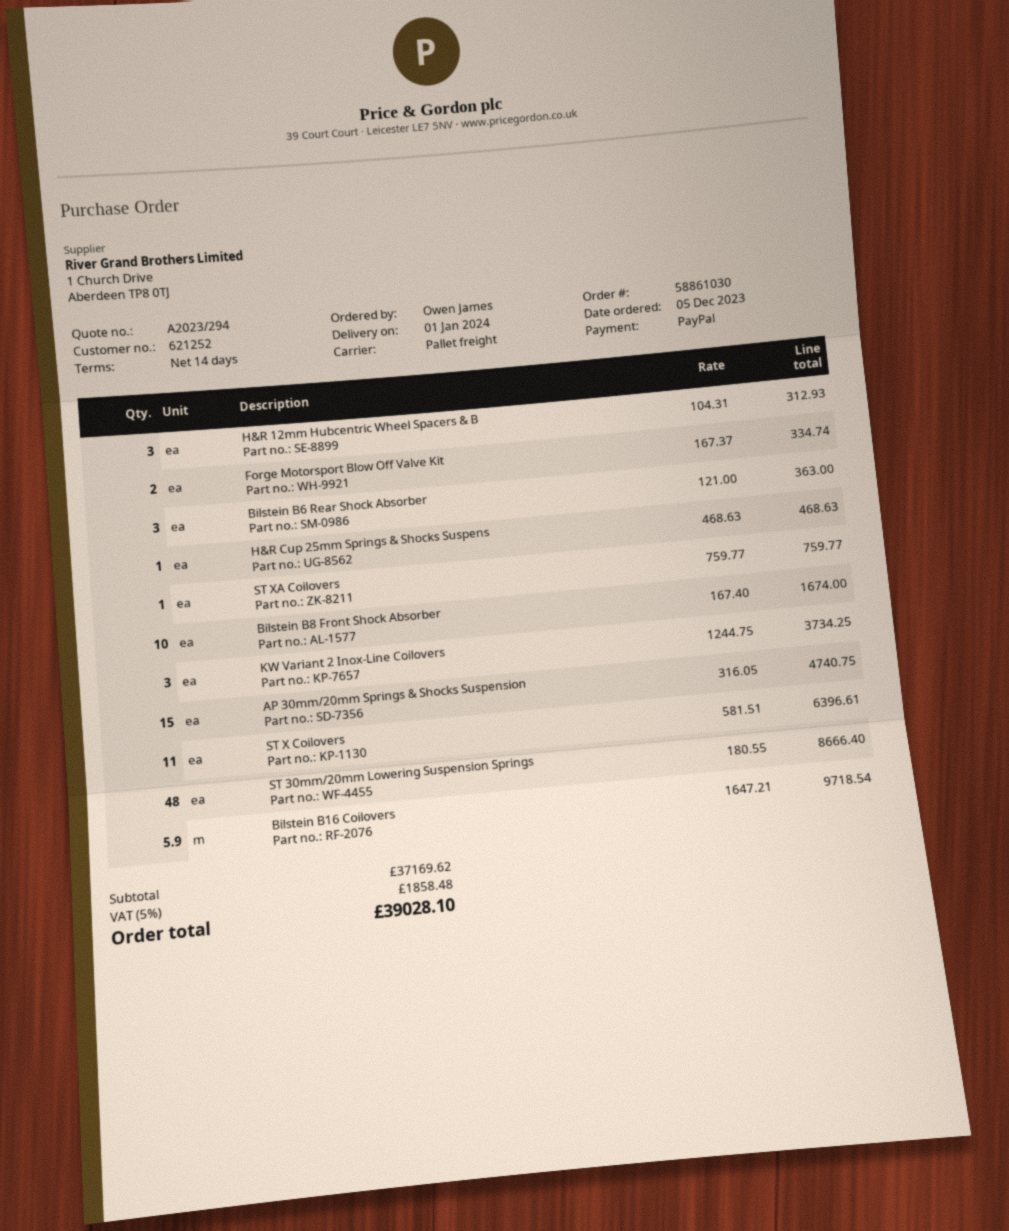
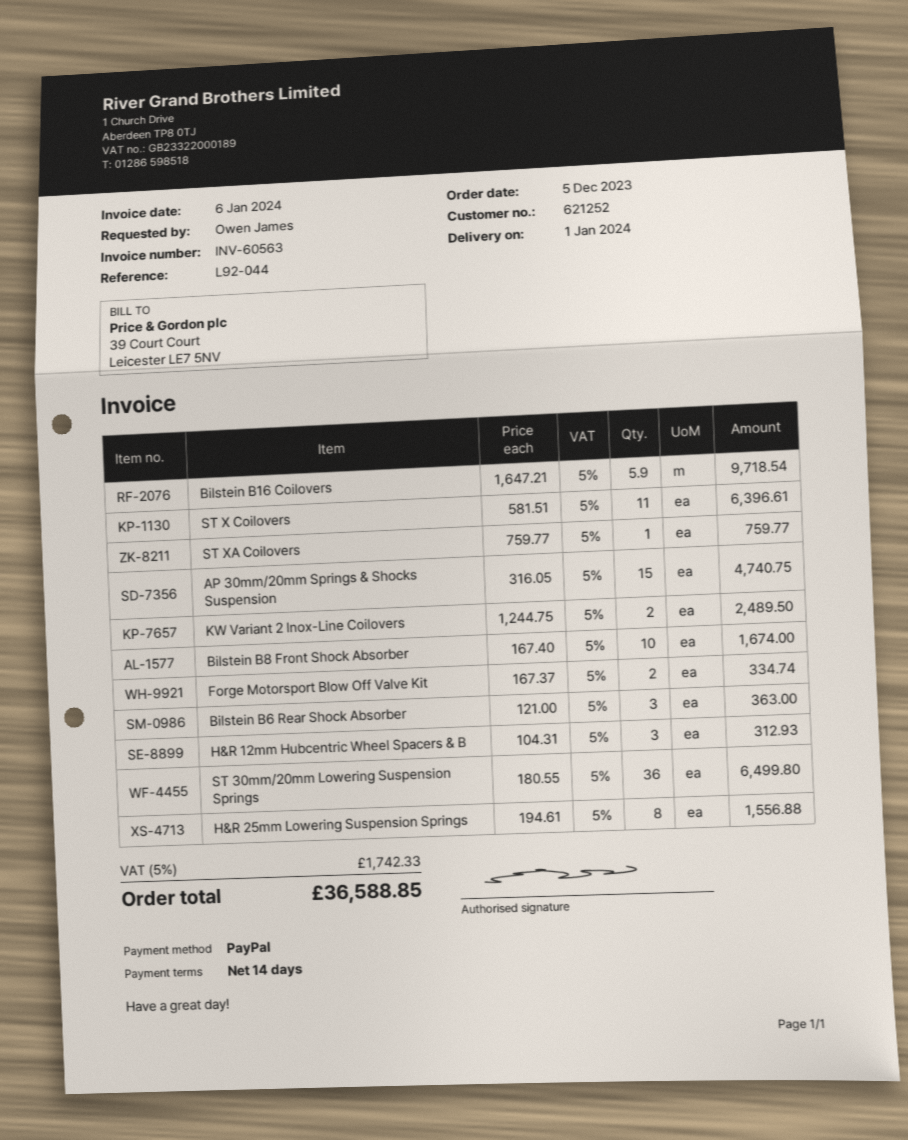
H&R Cup 25mm Springs & Shocks Suspens: 1 x 468.63 = 468.63 -> none
KW Variant 2 Inox-Line Coilovers: 3 x 1244.75 = 3734.25 -> 2 x 1244.75 = 2489.50
ST 30mm/20mm Lowering Suspension Springs: 48 x 180.55 = 8666.40 -> 36 x 180.55 = 6499.80
H&R 25mm Lowering Suspension Springs: none -> 8 x 194.61 = 1556.88
tax: 5% = 1858.48 -> 5% = 1742.33
total: 39028.10 -> 36588.85

